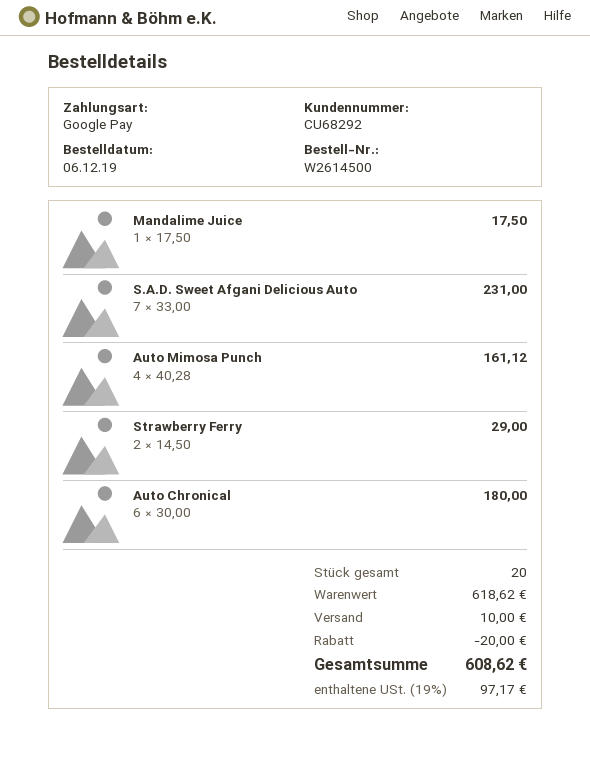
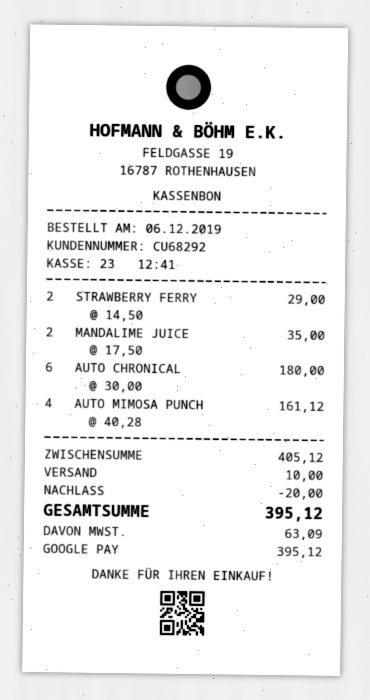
Mandalime Juice: 1 x 17.50 = 17.50 -> 2 x 17.50 = 35.00
S.A.D. Sweet Afgani Delicious Auto: 7 x 33.00 = 231.00 -> none
subtotal: 618.62 -> 405.12
tax: 97.17 -> 63.09
total: 608.62 -> 395.12

